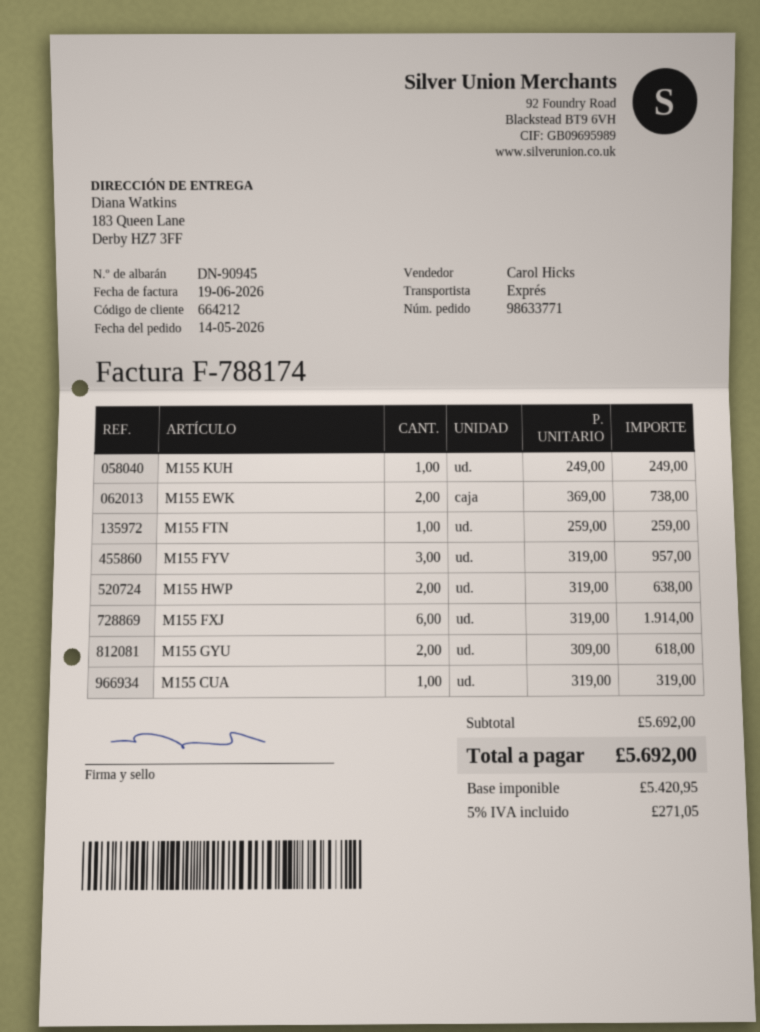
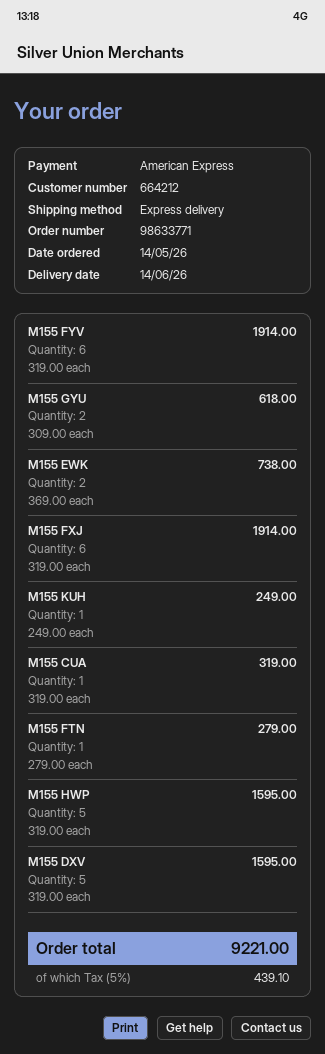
M155 FTN: 1 x 259.00 = 259.00 -> 1 x 279.00 = 279.00
M155 FYV: 3 x 319.00 = 957.00 -> 6 x 319.00 = 1914.00
M155 HWP: 2 x 319.00 = 638.00 -> 5 x 319.00 = 1595.00
M155 DXV: none -> 5 x 319.00 = 1595.00
tax: 5% = 271.05 -> 5% = 439.10
total: 5692.00 -> 9221.00

